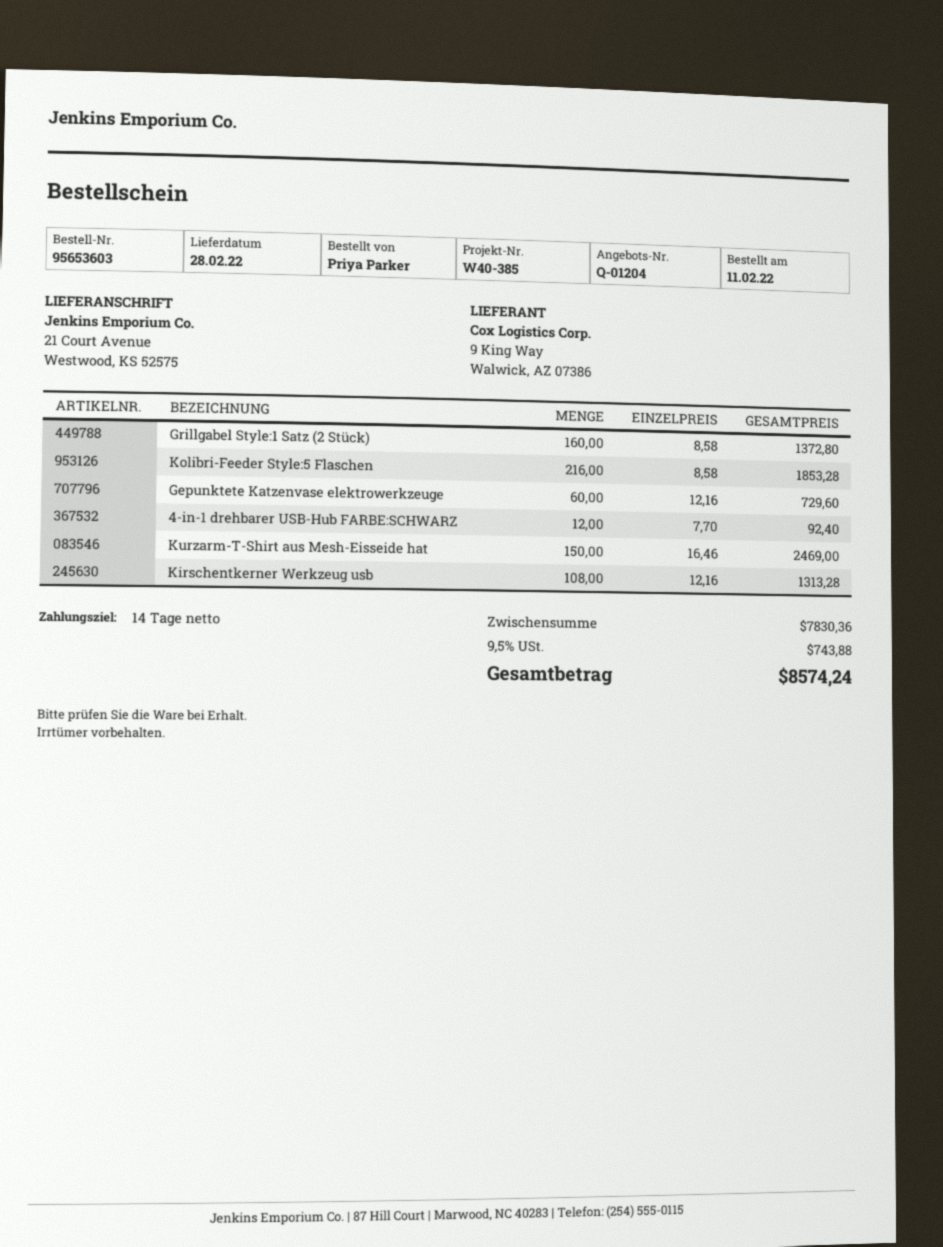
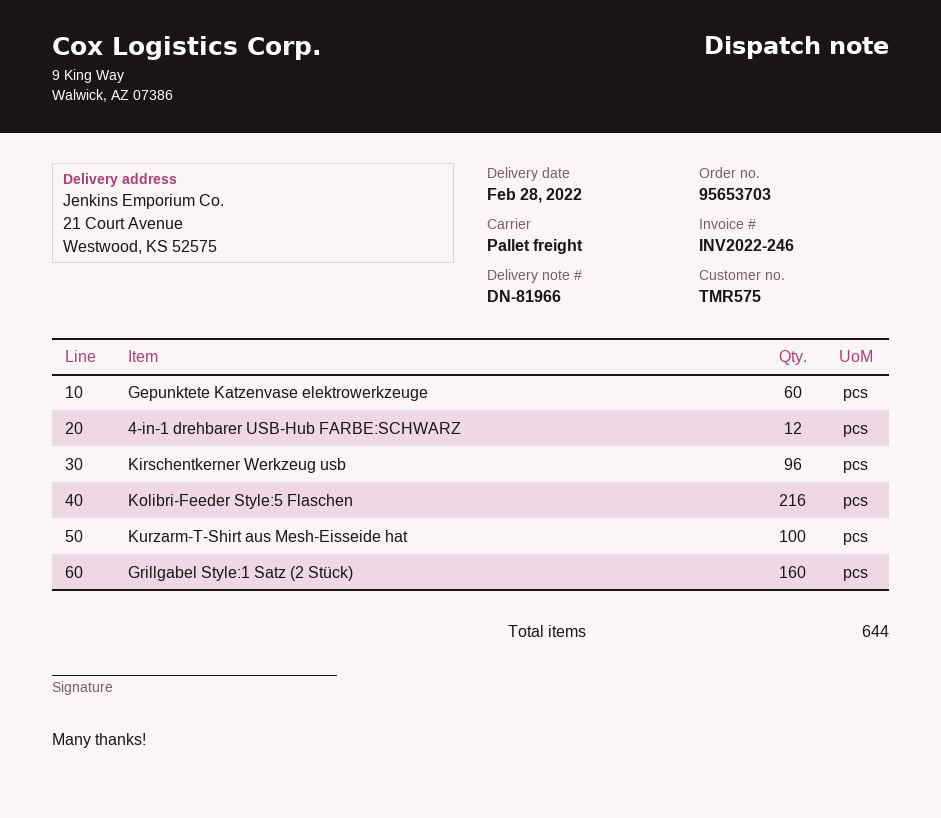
order number: 95653603 -> 95653703
Kurzarm-T-Shirt aus Mesh-Eisseide hat: 150 -> 100
Kirschentkerner Werkzeug usb: 108 -> 96

